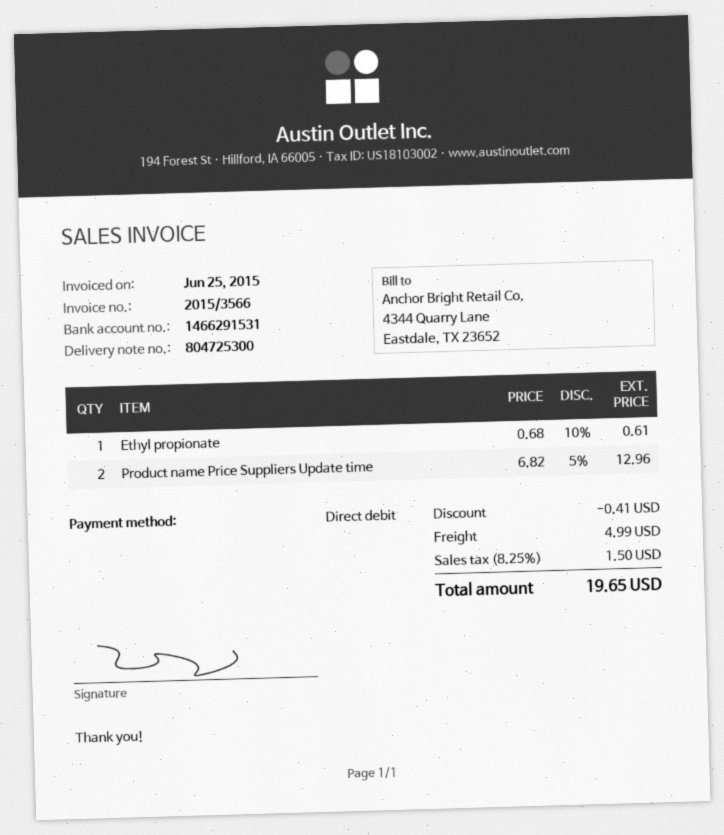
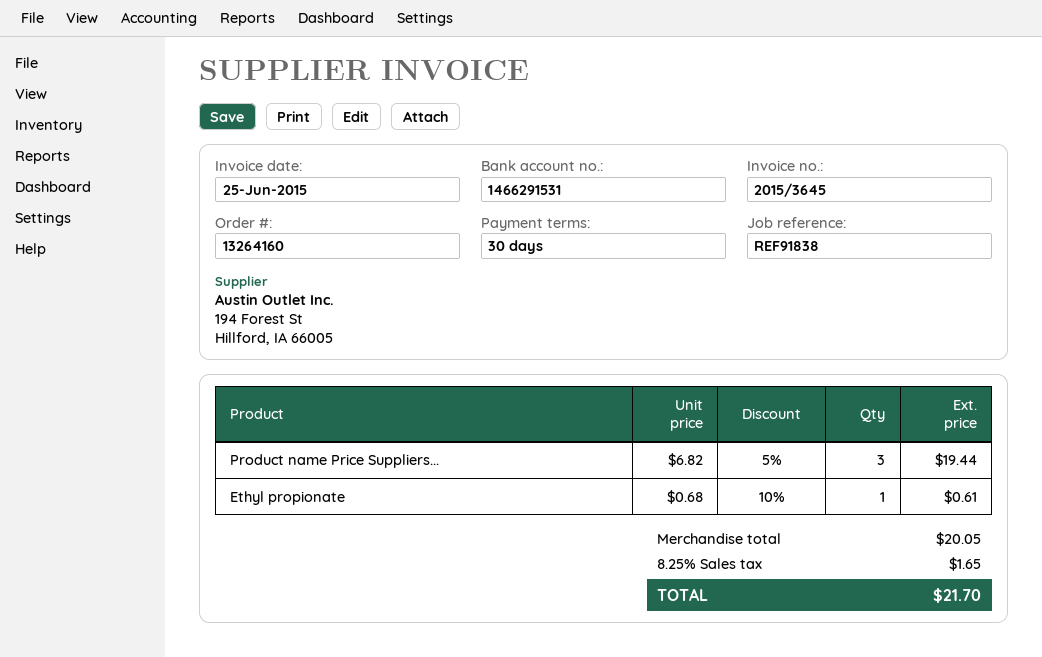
invoice number: 2015/3566 -> 2015/3645
Product name Price Suppliers Update time: 2 x 6.82 - 5% = 12.96 -> 3 x 6.82 - 5% = 19.44
discount: 0.41 -> none
shipping: 4.99 -> none
tax: 8.25% = 1.50 -> 8.25% = 1.65
total: 19.65 -> 21.70

